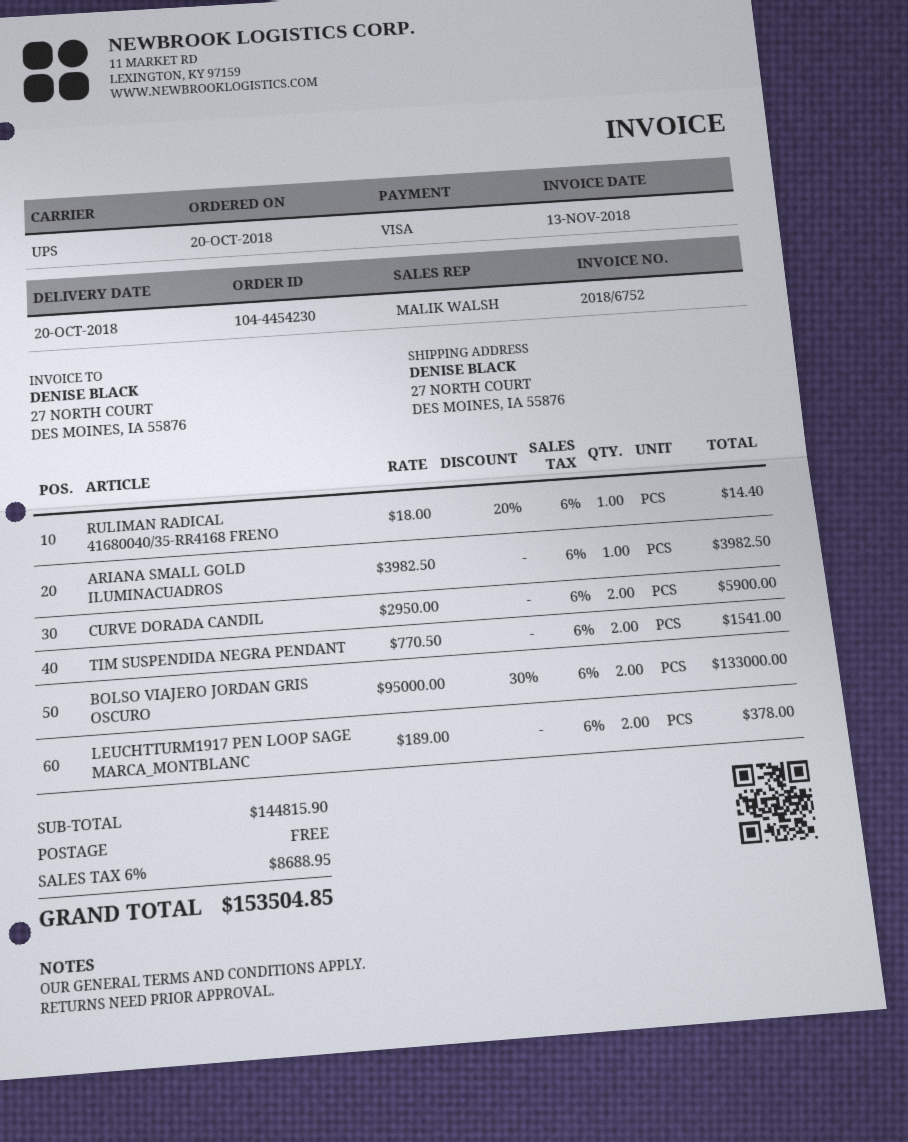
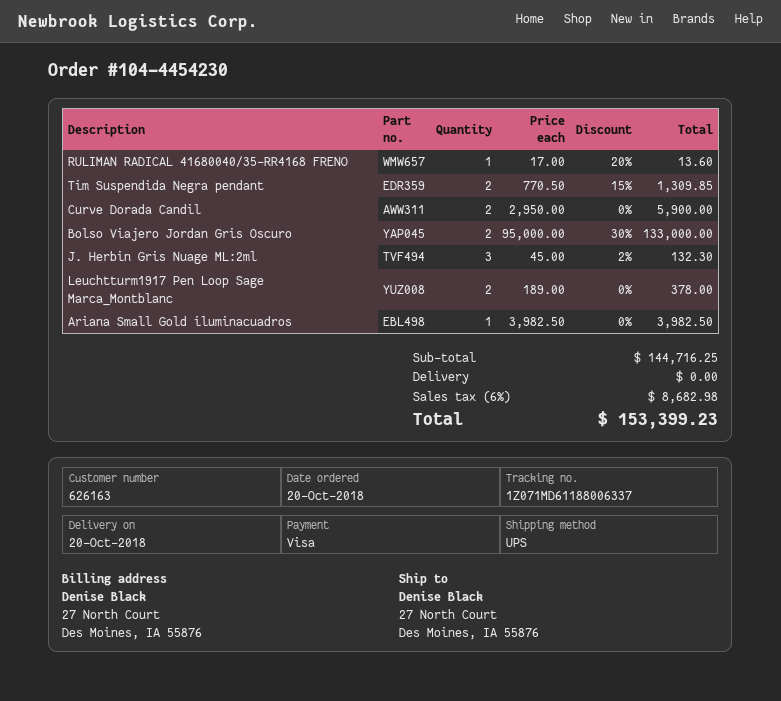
RULIMAN RADICAL 41680040/35-RR4168 FRENO: 1 x 18.00 - 20% = 14.40 -> 1 x 17.00 - 20% = 13.60
TIM SUSPENDIDA NEGRA PENDANT: 2 x 770.50 = 1541.00 -> 2 x 770.50 - 15% = 1309.85
J. Herbin Gris Nuage ML:2ml: none -> 3 x 45.00 - 2% = 132.30
subtotal: 144815.90 -> 144716.25
tax: 6% = 8688.95 -> 6% = 8682.98
total: 153504.85 -> 153399.23

